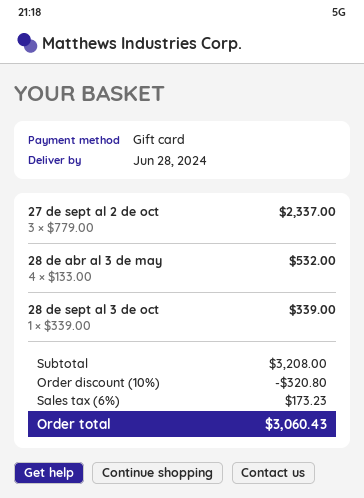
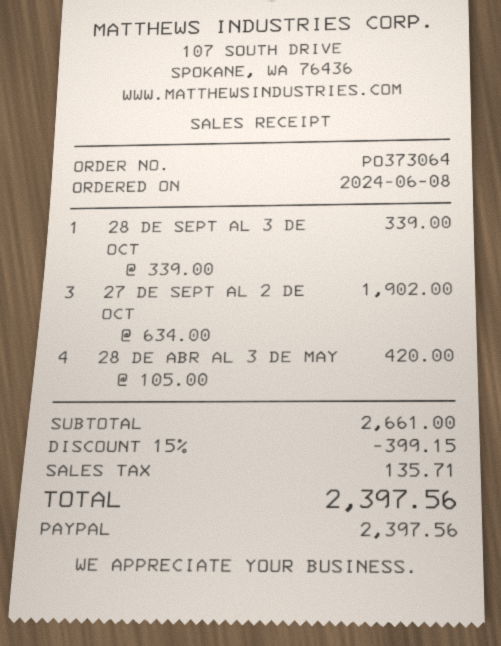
payment method: gift card -> PayPal
27 de sept al 2 de oct: 3 x 779.00 = 2337.00 -> 3 x 634.00 = 1902.00
28 de abr al 3 de may: 4 x 133.00 = 532.00 -> 4 x 105.00 = 420.00
subtotal: 3208.00 -> 2661.00
discount: 10% = 320.80 -> 15% = 399.15
tax: 173.23 -> 135.71
total: 3060.43 -> 2397.56

